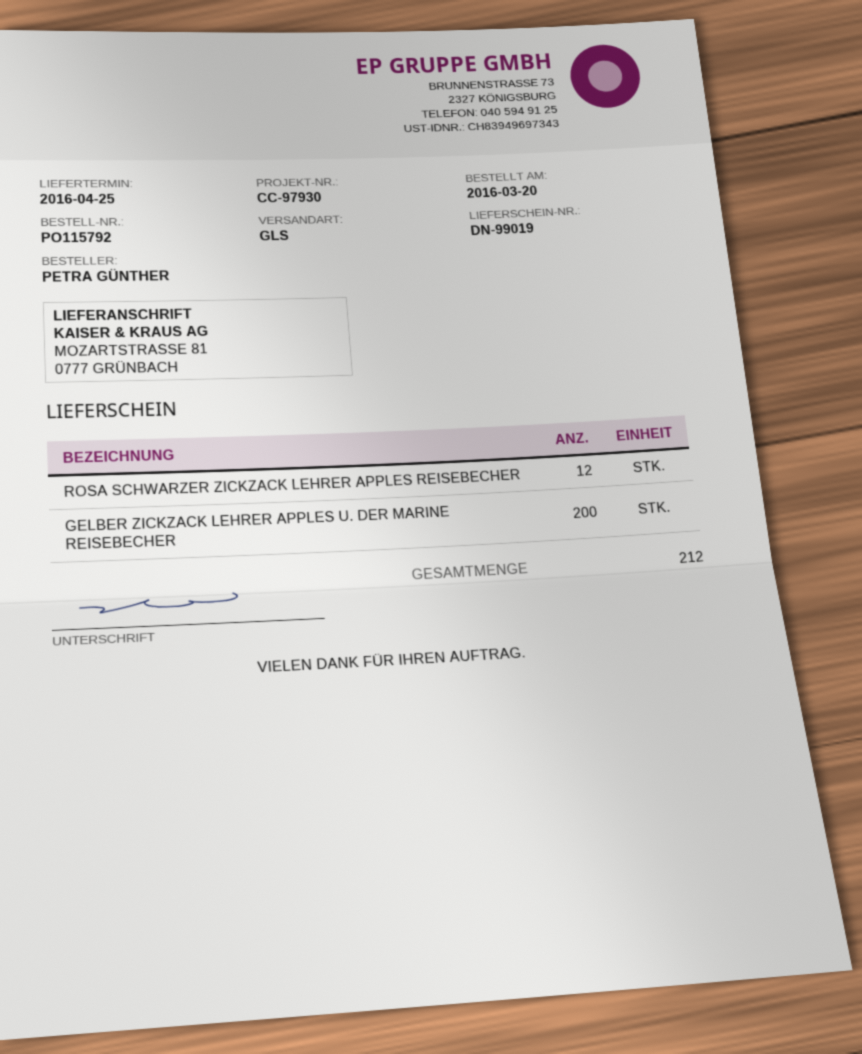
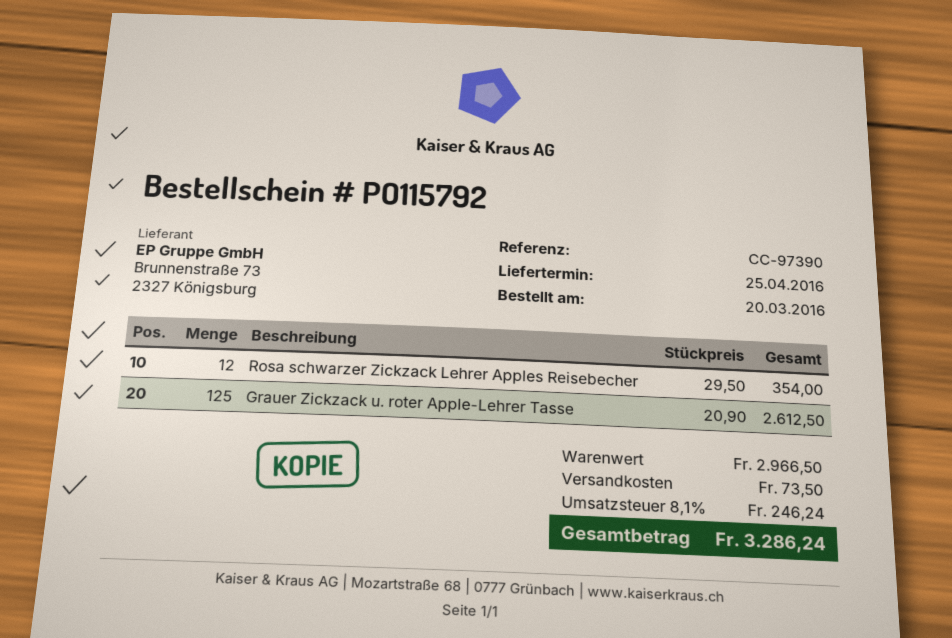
reference: CC-97930 -> CC-97390
GELBER ZICKZACK LEHRER APPLES U. DER MARINE REISEBECHER: 200 -> none
Grauer Zickzack u. roter Apple-Lehrer Tasse: none -> 125

